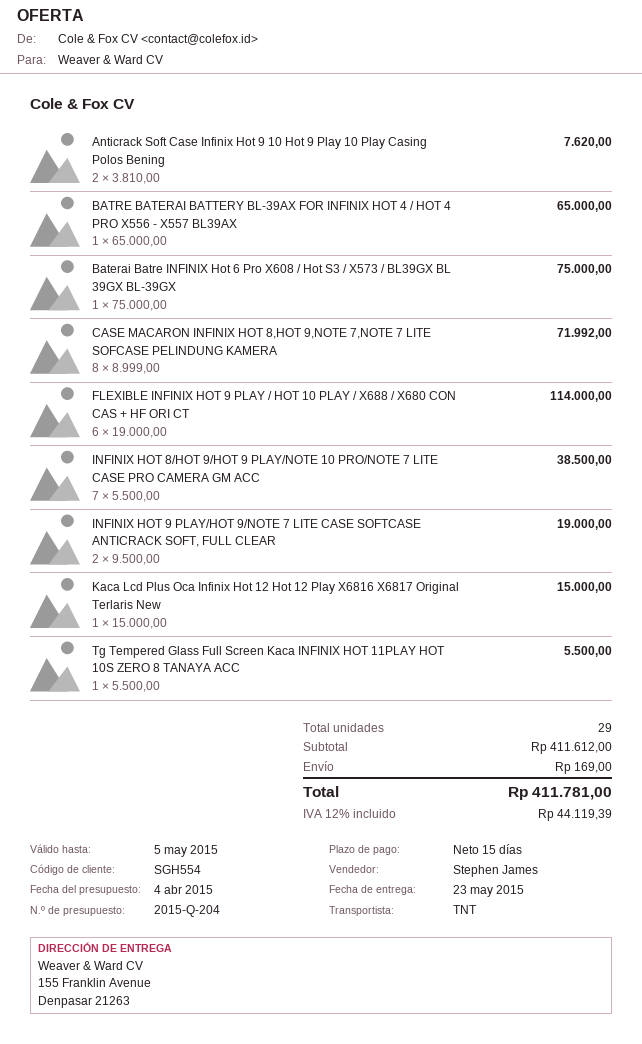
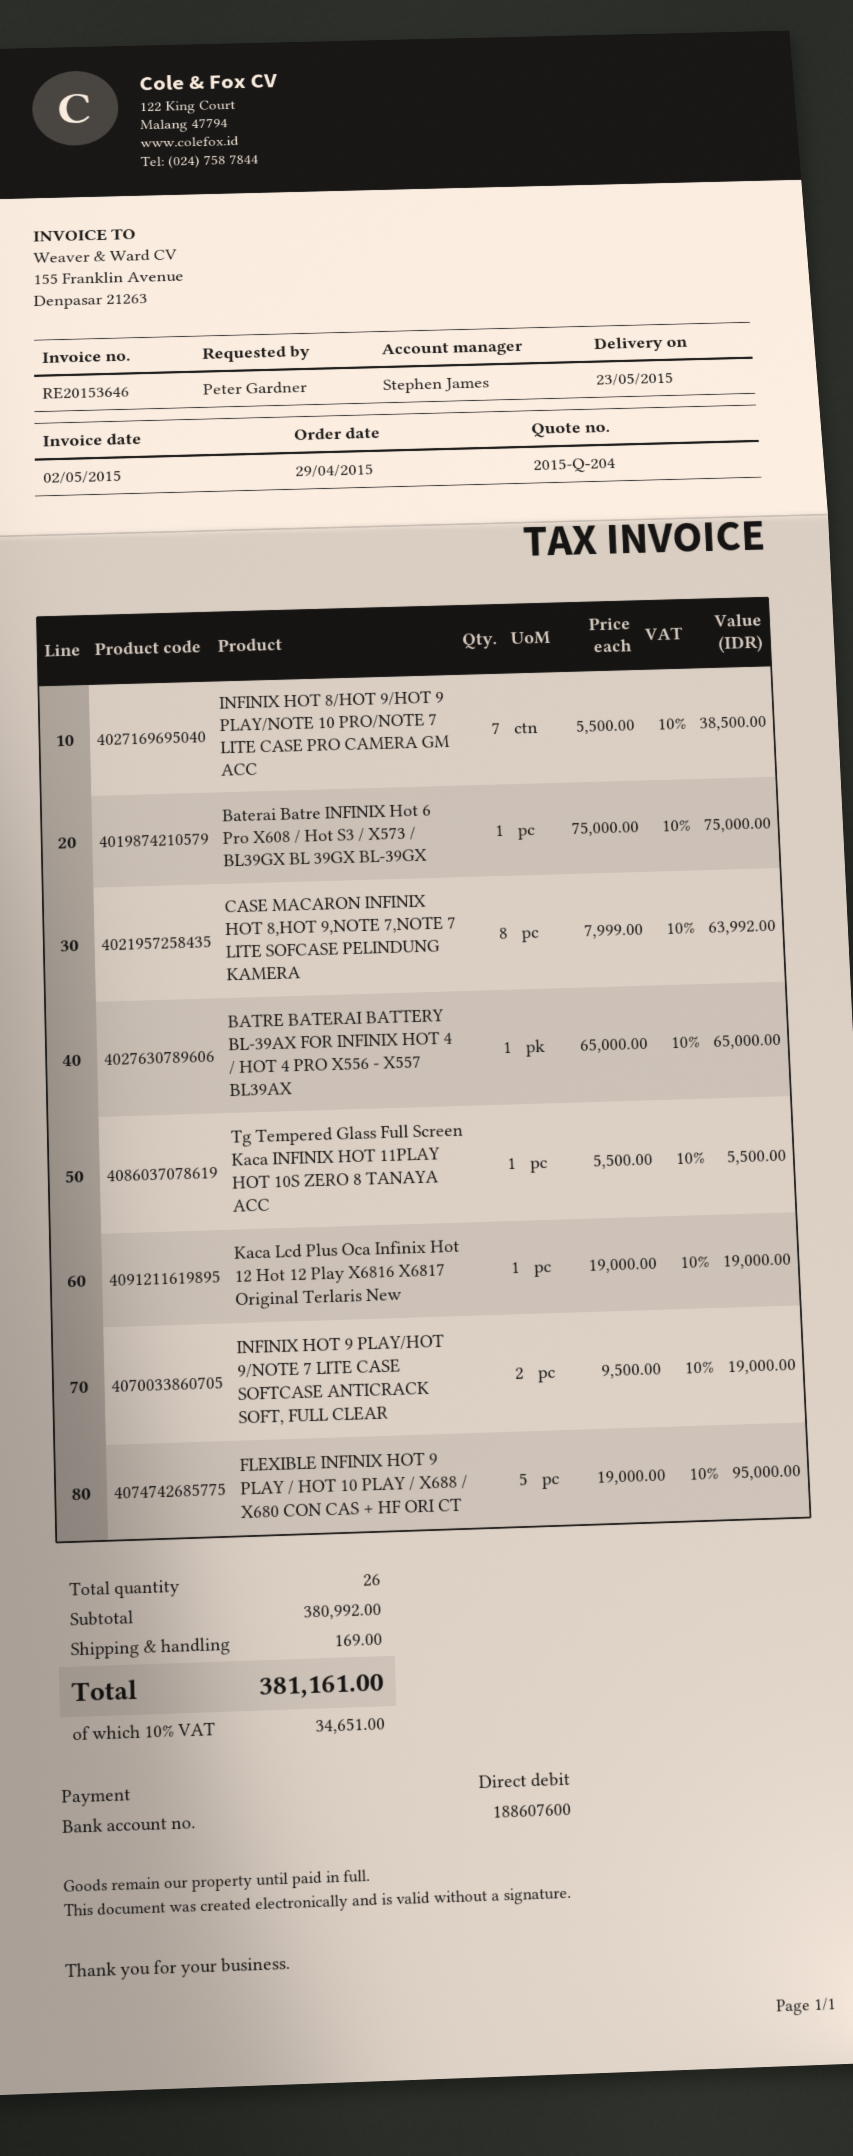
Anticrack Soft Case Infinix Hot 9 10 Hot 9 Play 10 Play Casing Polos Bening: 2 x 3810.00 = 7620.00 -> none
CASE MACARON INFINIX HOT 8,HOT 9,NOTE 7,NOTE 7 LITE SOFCASE PELINDUNG KAMERA: 8 x 8999.00 = 71992.00 -> 8 x 7999.00 = 63992.00
FLEXIBLE INFINIX HOT 9 PLAY / HOT 10 PLAY / X688 / X680 CON CAS + HF ORI CT: 6 x 19000.00 = 114000.00 -> 5 x 19000.00 = 95000.00
Kaca Lcd Plus Oca Infinix Hot 12 Hot 12 Play X6816 X6817 Original Terlaris New: 1 x 15000.00 = 15000.00 -> 1 x 19000.00 = 19000.00
total quantity: 29 -> 26
subtotal: 411612.00 -> 380992.00
tax: 12% = 44119.39 -> 10% = 34651.00
total: 411781.00 -> 381161.00

